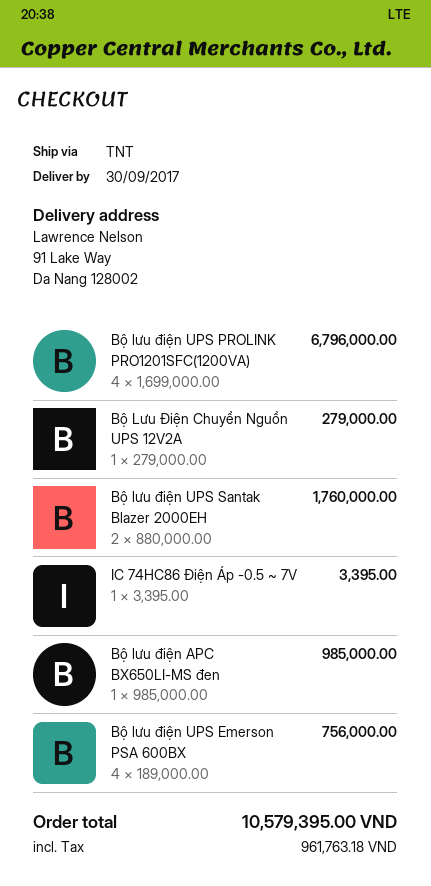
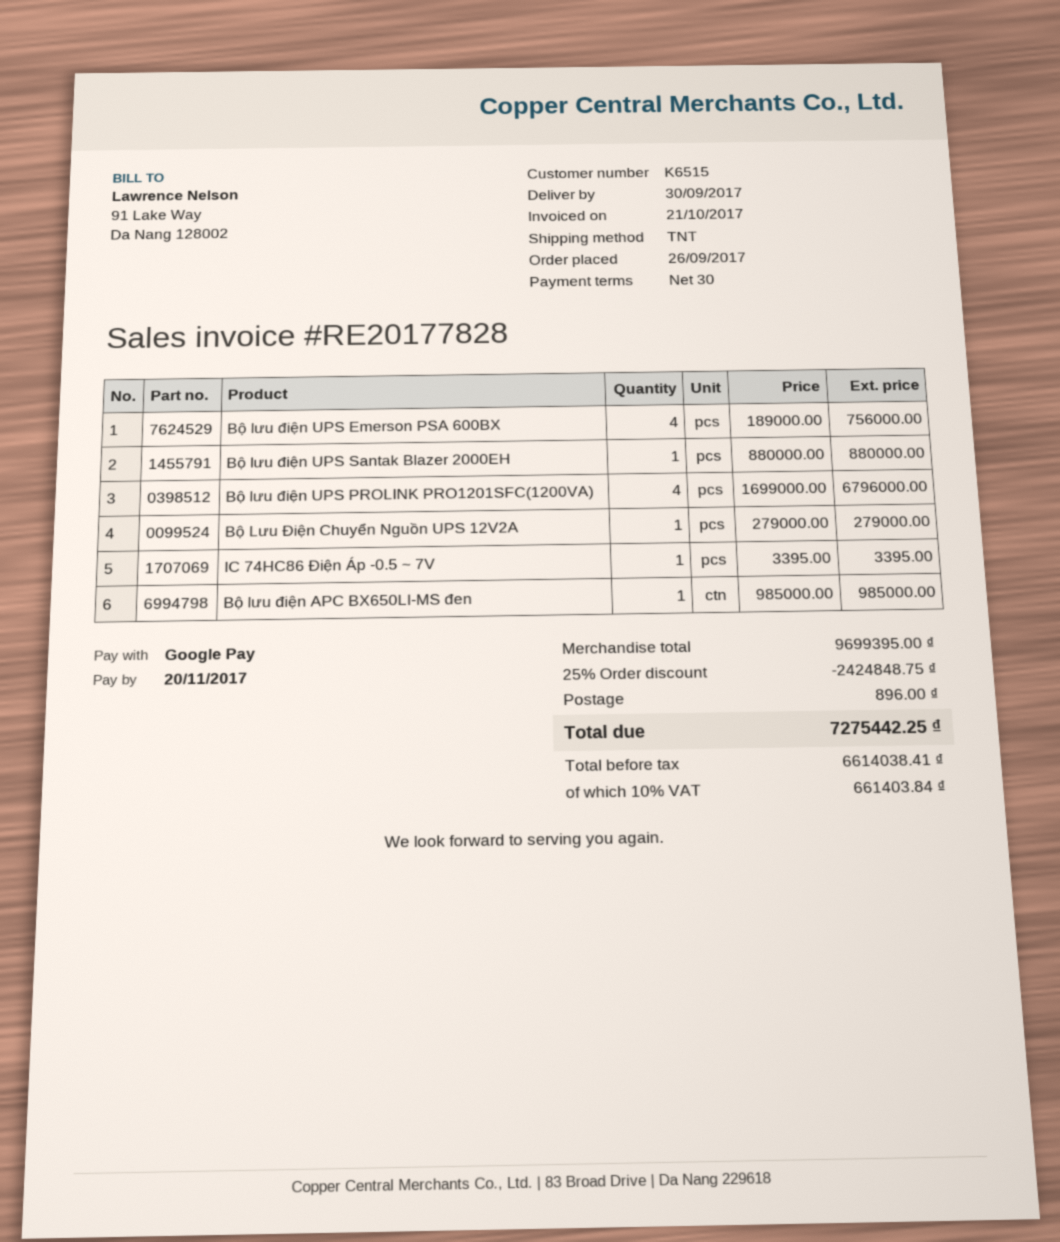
Bộ lưu điện UPS Santak Blazer 2000EH: 2 x 880000.00 = 1760000.00 -> 1 x 880000.00 = 880000.00
discount: none -> 25% = 2424848.75
shipping: none -> 896.00
tax: 961763.18 -> 661403.84
total: 10579395.00 -> 7275442.25

